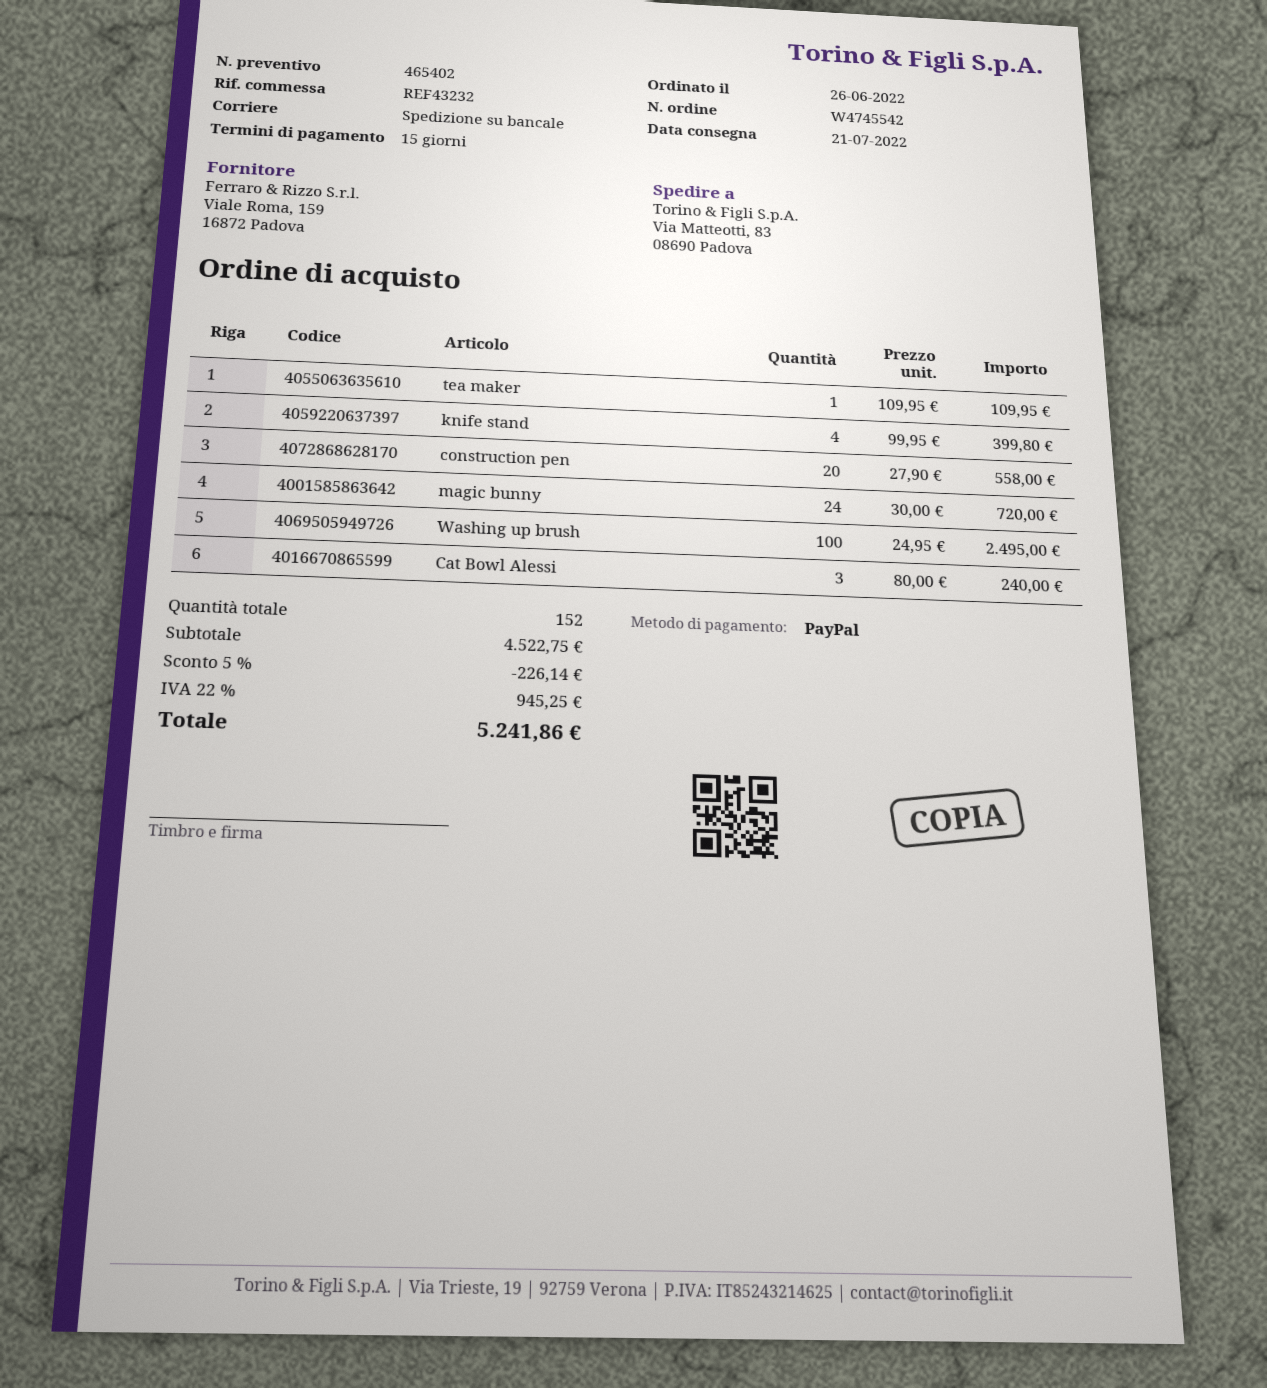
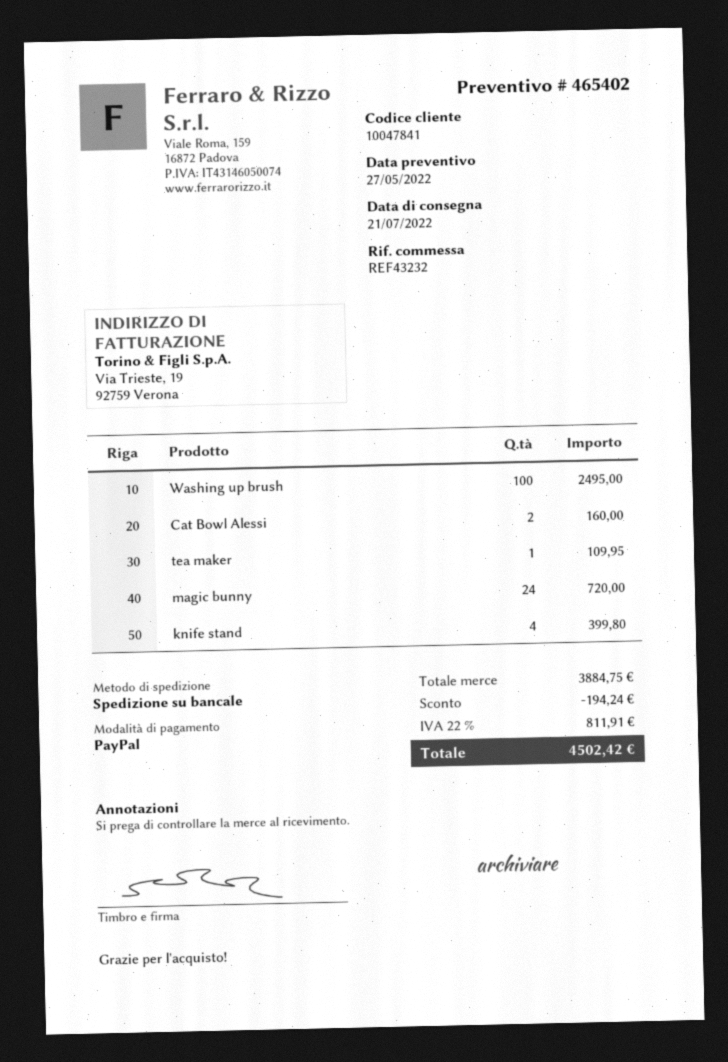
construction pen: 20 for 558.00 -> none
Cat Bowl Alessi: 3 for 240.00 -> 2 for 160.00
subtotal: 4522.75 -> 3884.75
discount: 226.14 -> 194.24
tax: 22% = 945.25 -> 22% = 811.91
total: 5241.86 -> 4502.42

